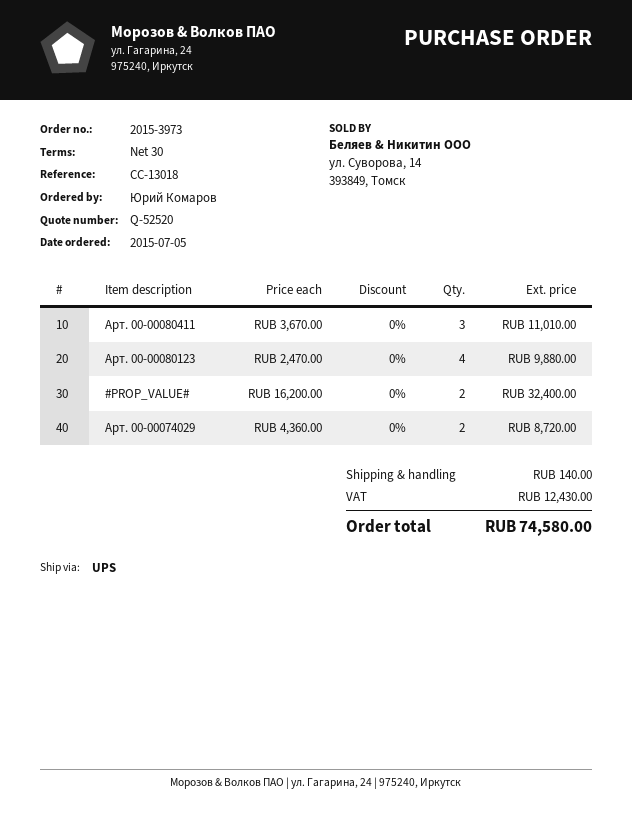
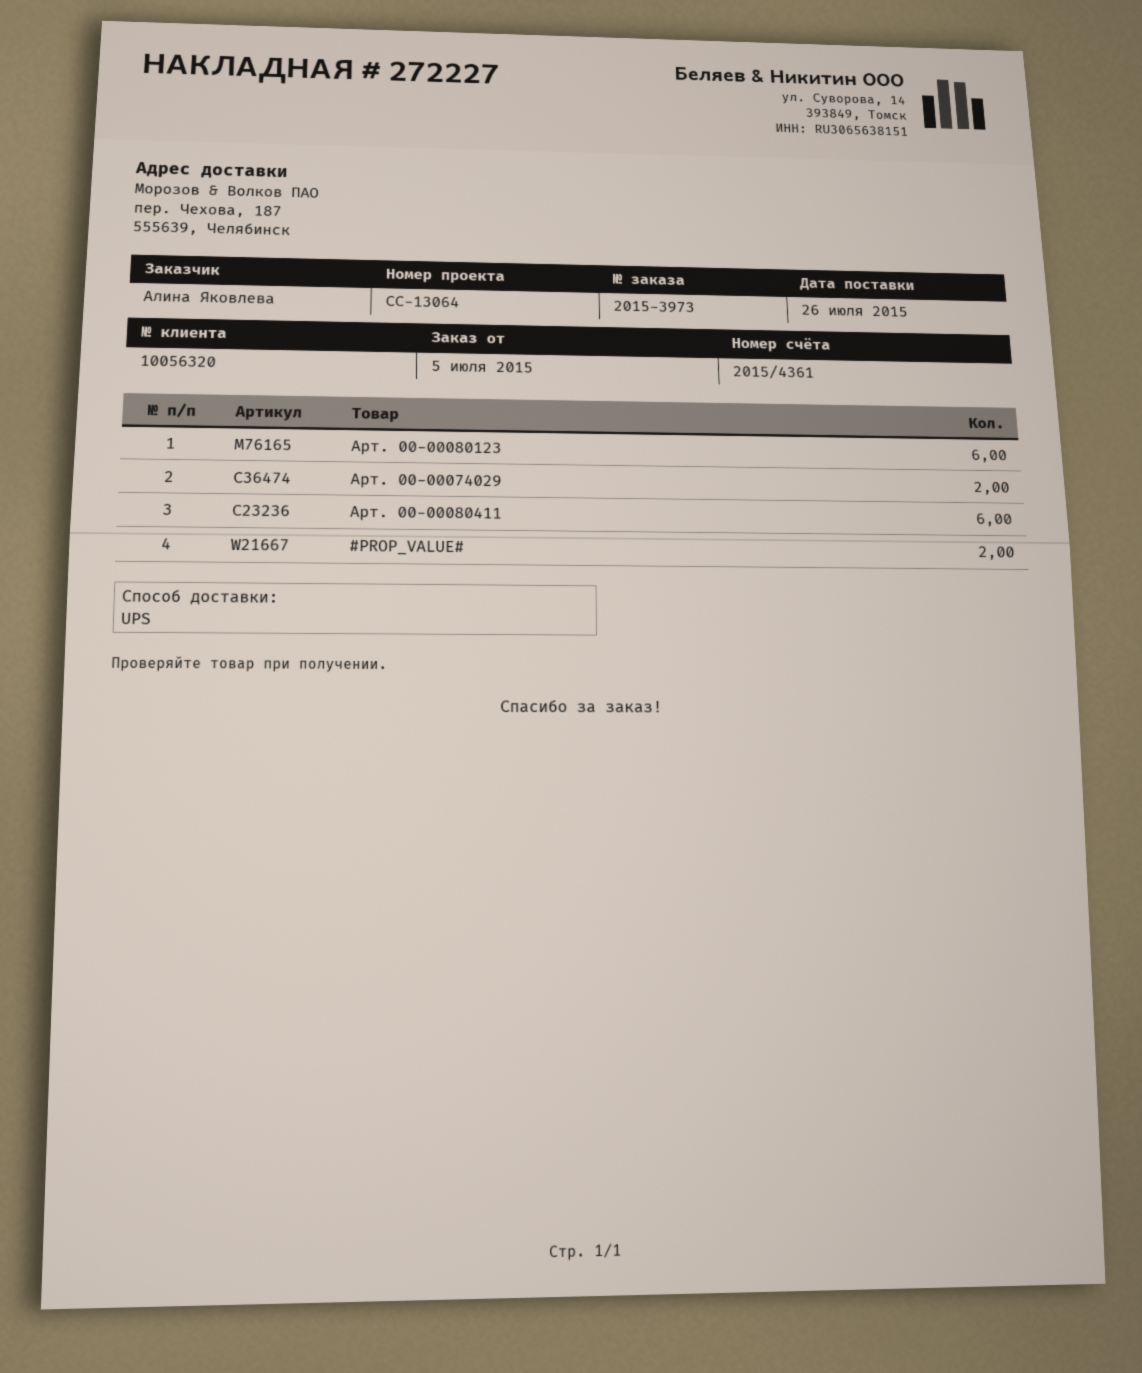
reference: CC-13018 -> CC-13064
ordered by: Юрий Комаров -> Алина Яковлева
Арт. 00-00080411: 3 -> 6
Арт. 00-00080123: 4 -> 6

